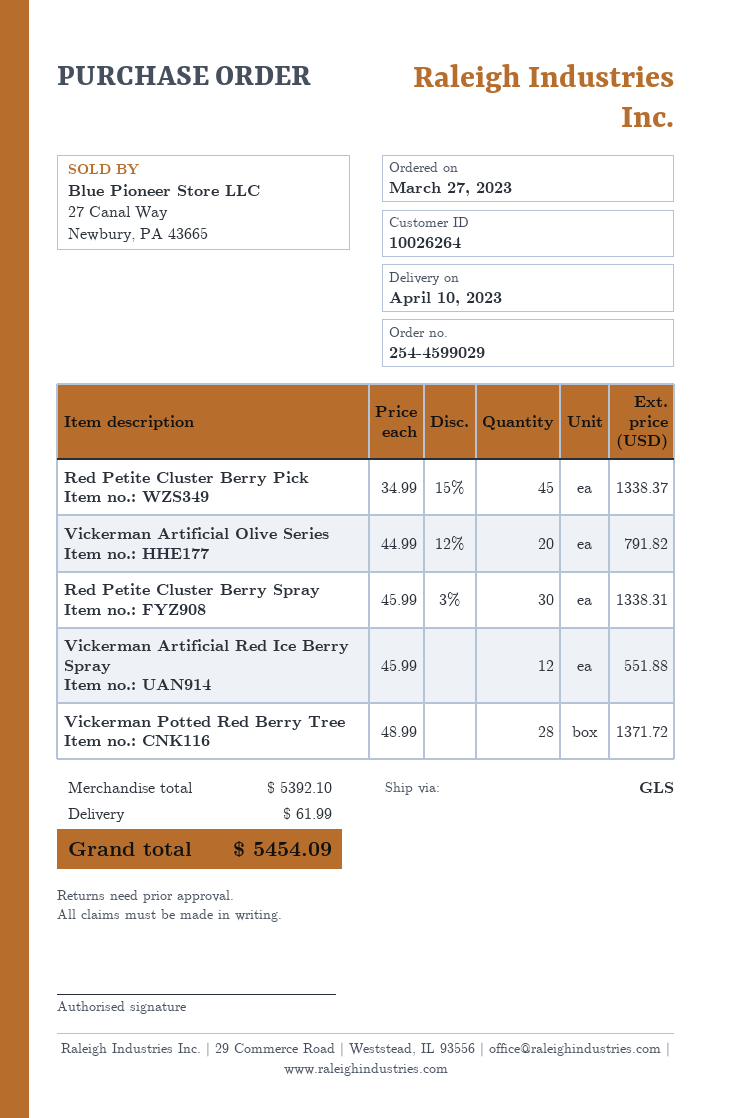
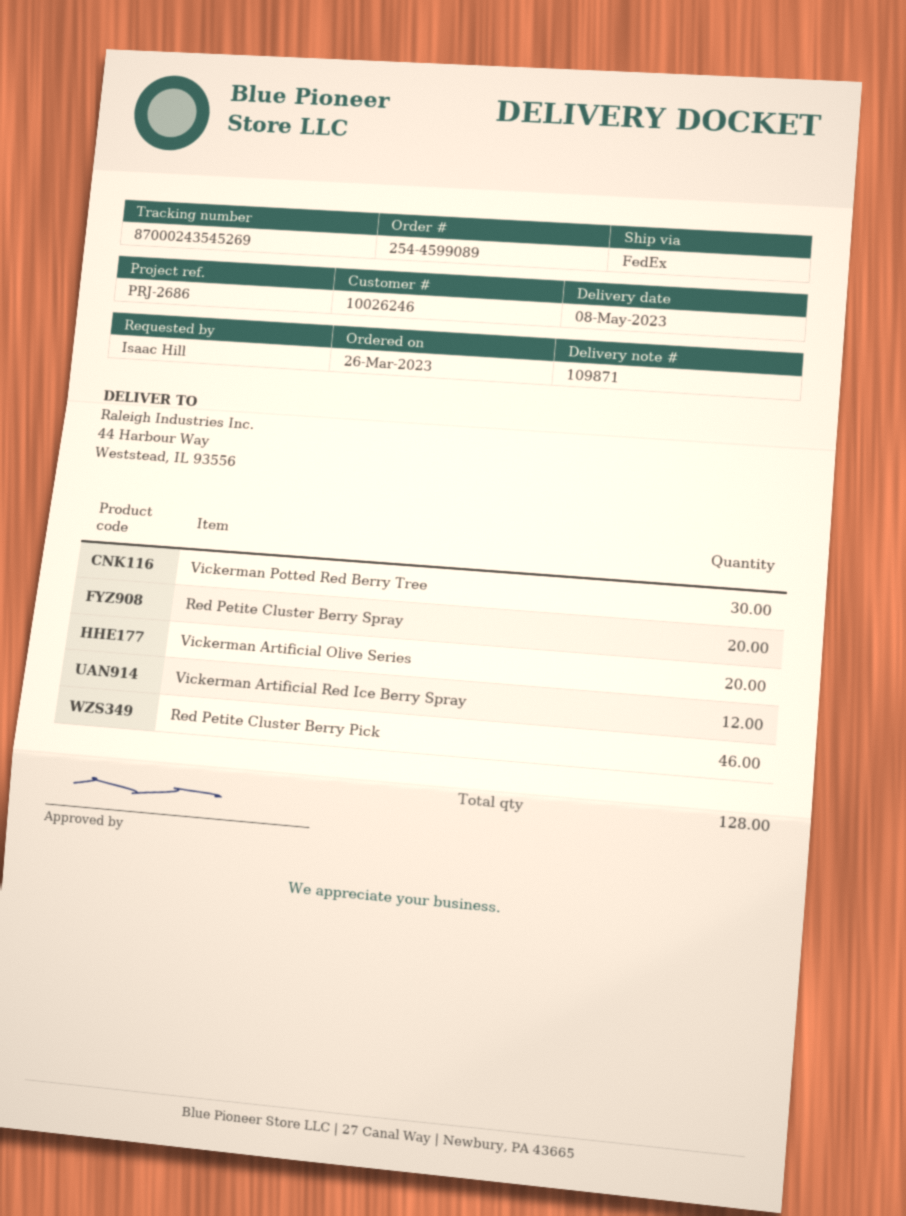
order number: 254-4599029 -> 254-4599089
order date: 2023-03-27 -> 2023-03-26
delivery date: 2023-04-10 -> 2023-05-08
customer number: 10026264 -> 10026246
shipping method: GLS -> FedEx
Red Petite Cluster Berry Pick: 45 -> 46
Red Petite Cluster Berry Spray: 30 -> 20
Vickerman Potted Red Berry Tree: 28 -> 30

